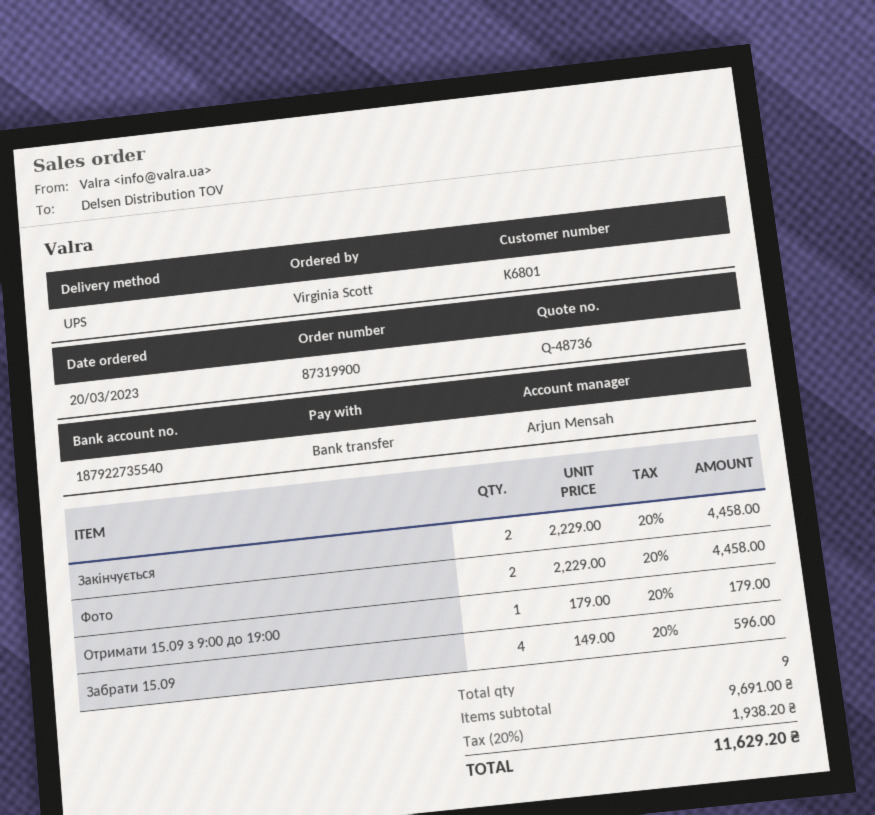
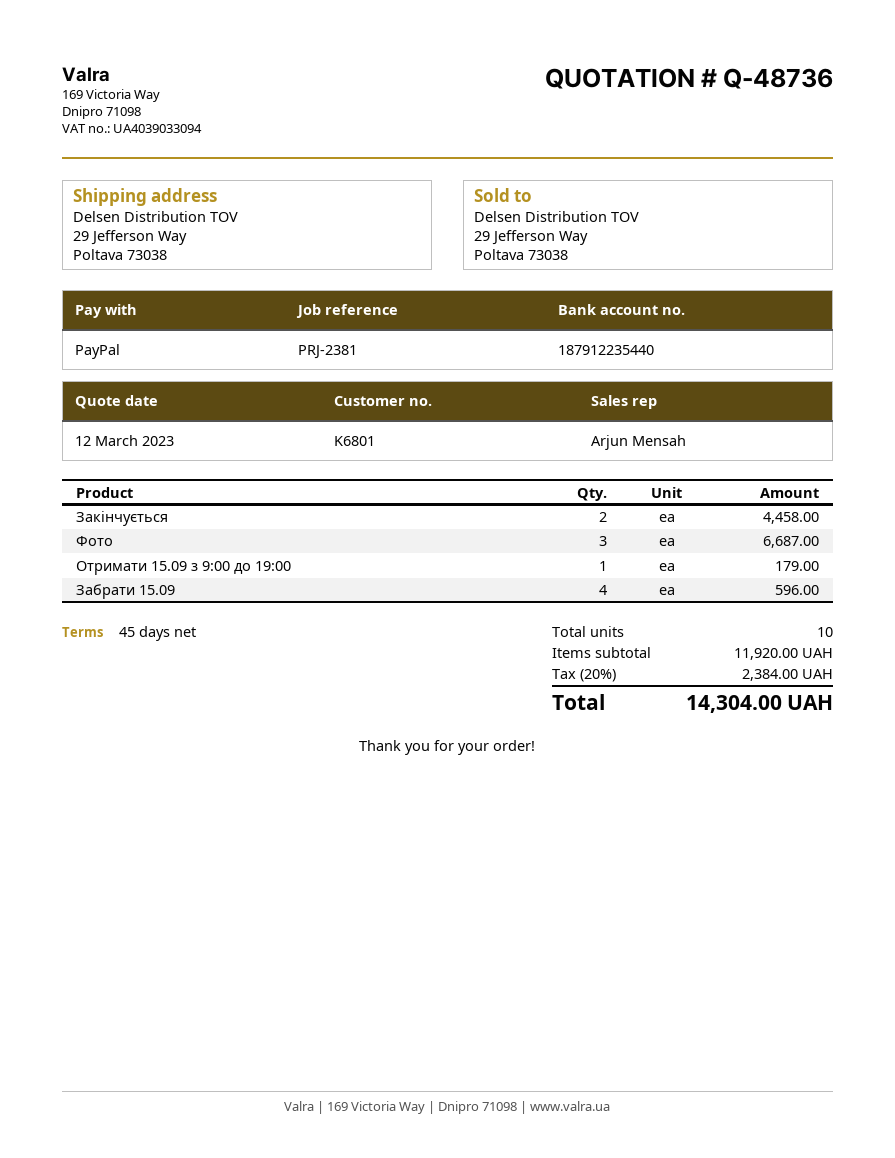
payment method: bank transfer -> PayPal
bank account: 187922735540 -> 187912235440
Фото: 2 for 4458.00 -> 3 for 6687.00
total quantity: 9 -> 10
subtotal: 9691.00 -> 11920.00
tax: 20% = 1938.20 -> 20% = 2384.00
total: 11629.20 -> 14304.00

